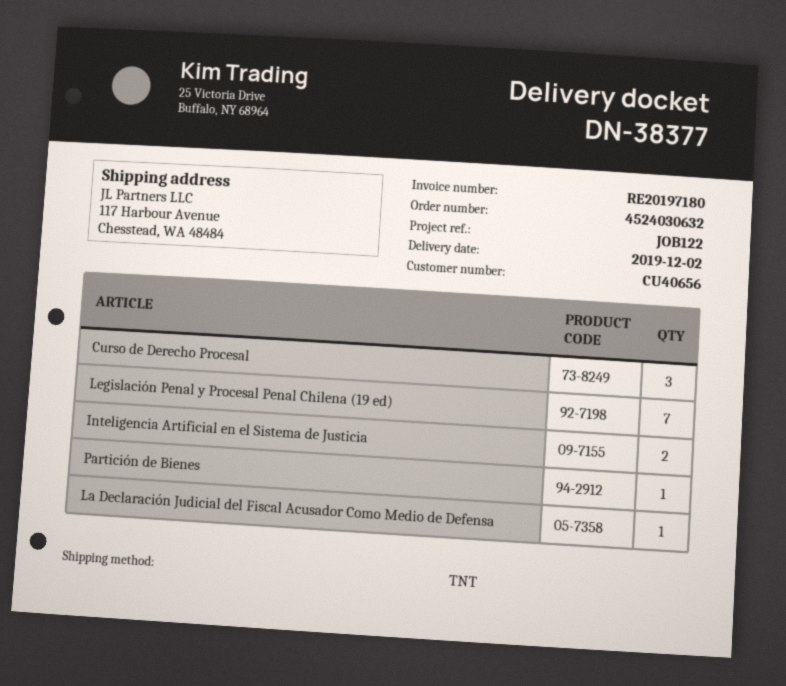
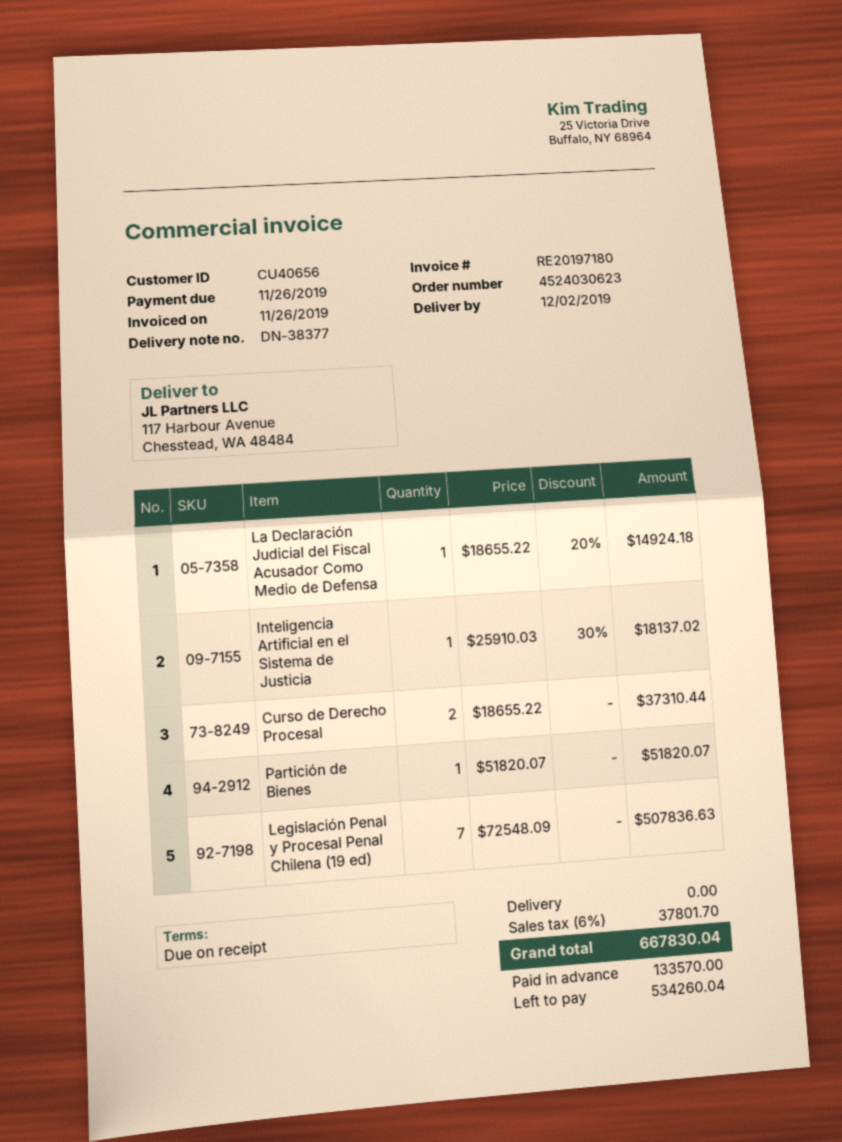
order number: 4524030632 -> 4524030623
Curso de Derecho Procesal: 3 -> 2
Inteligencia Artificial en el Sistema de Justicia: 2 -> 1

